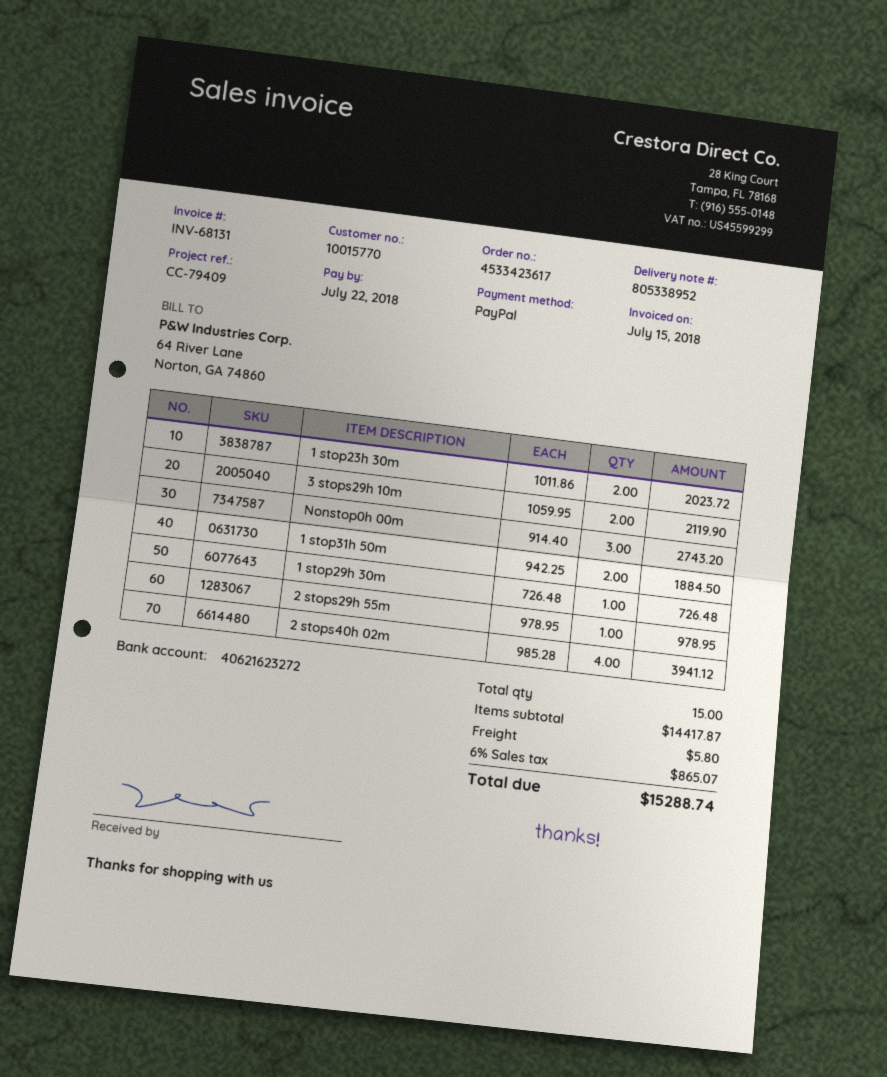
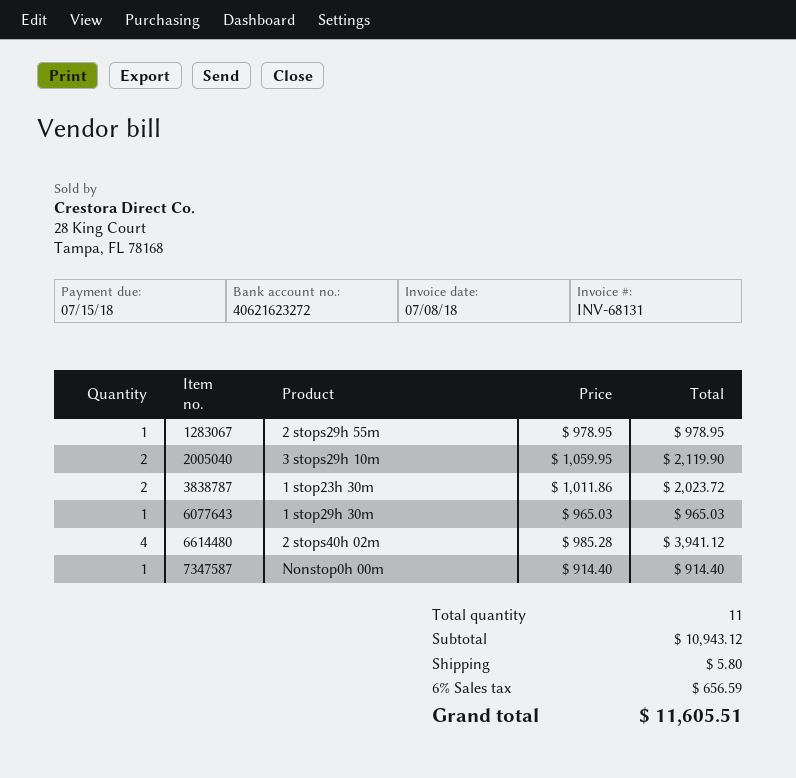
invoice date: 2018-07-15 -> 2018-07-08
due date: 2018-07-22 -> 2018-07-15
Nonstop0h 00m: 3 x 914.40 = 2743.20 -> 1 x 914.40 = 914.40
1 stop31h 50m: 2 x 942.25 = 1884.50 -> none
1 stop29h 30m: 1 x 726.48 = 726.48 -> 1 x 965.03 = 965.03
total quantity: 15 -> 11
subtotal: 14417.87 -> 10943.12
tax: 6% = 865.07 -> 6% = 656.59
total: 15288.74 -> 11605.51

